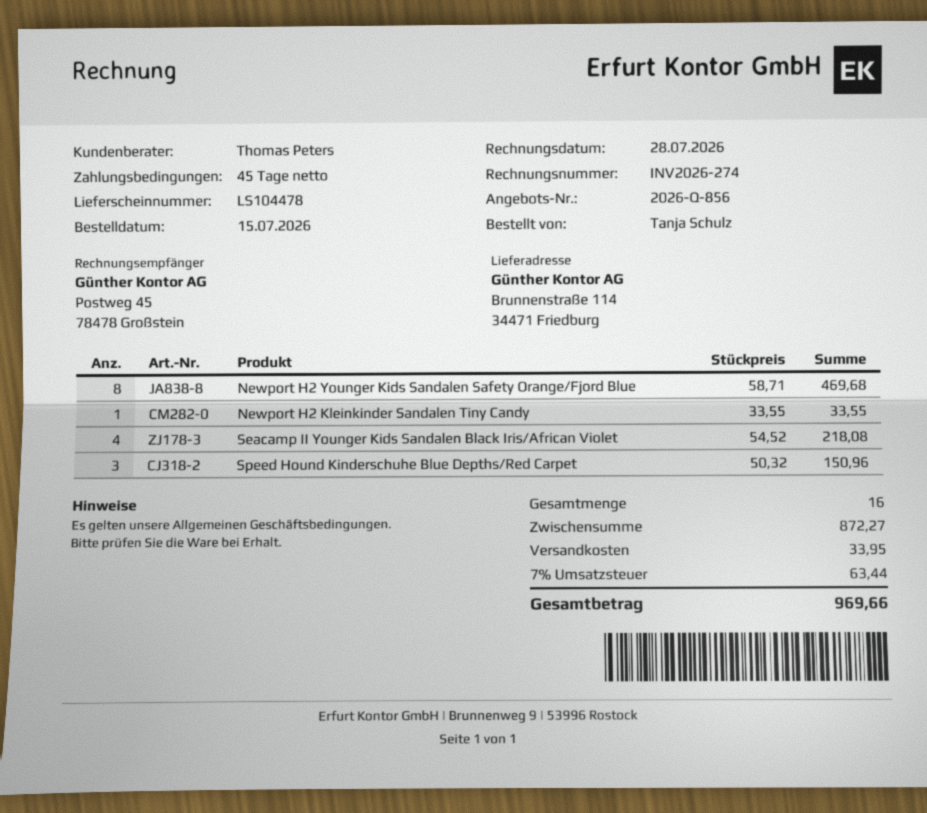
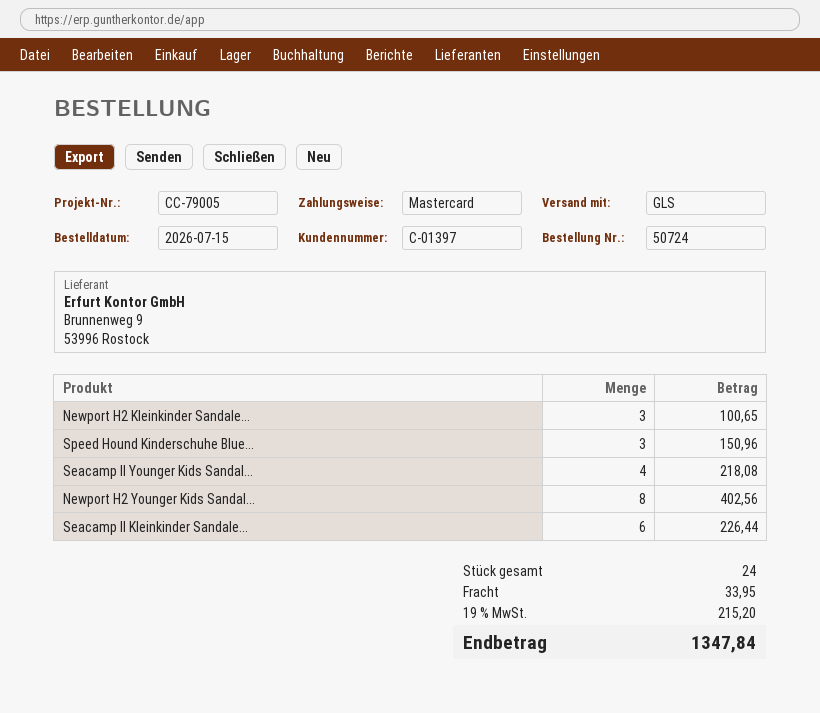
Newport H2 Younger Kids Sandalen Safety Orange/Fjord Blue: 8 for 469.68 -> 8 for 402.56
Newport H2 Kleinkinder Sandalen Tiny Candy: 1 for 33.55 -> 3 for 100.65
Seacamp II Kleinkinder Sandale...: none -> 6 for 226.44
total quantity: 16 -> 24
tax: 7% = 63.44 -> 19% = 215.20
total: 969.66 -> 1347.84

